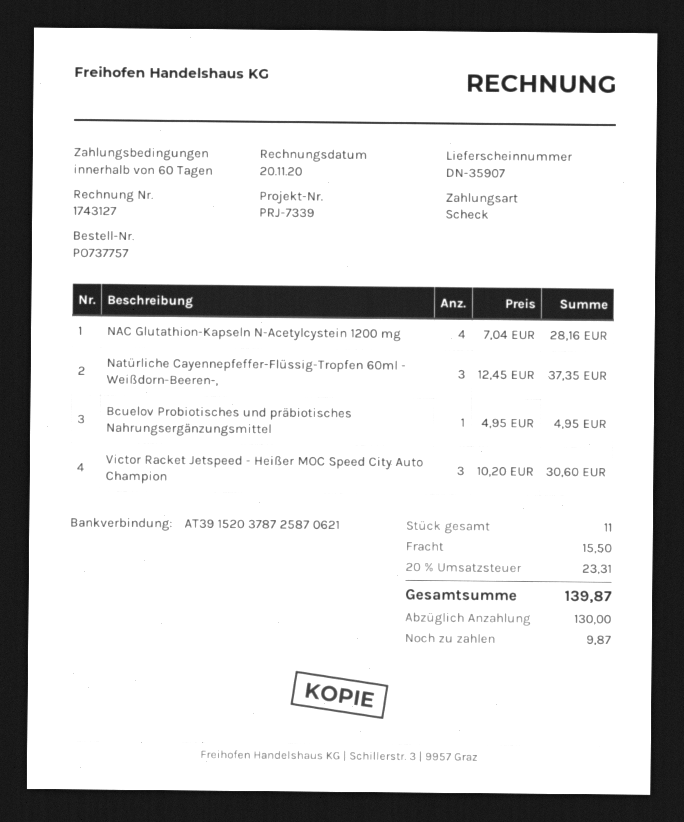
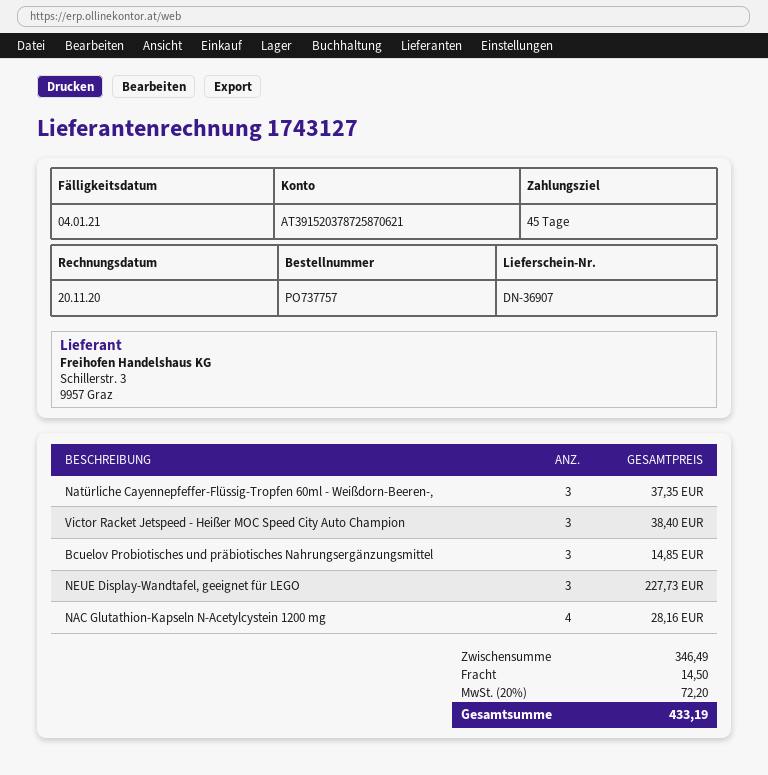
delivery note number: DN-35907 -> DN-36907
payment terms: 60 days -> 45 days
Bcuelov Probiotisches und präbiotisches Nahrungsergänzungsmittel: 1 for 4.95 -> 3 for 14.85
Victor Racket Jetspeed - Heißer MOC Speed City Auto Champion: 3 for 30.60 -> 3 for 38.40
NEUE Display-Wandtafel, geeignet für LEGO: none -> 3 for 227.73
shipping: 15.50 -> 14.50
tax: 20% = 23.31 -> 20% = 72.20
total: 139.87 -> 433.19

